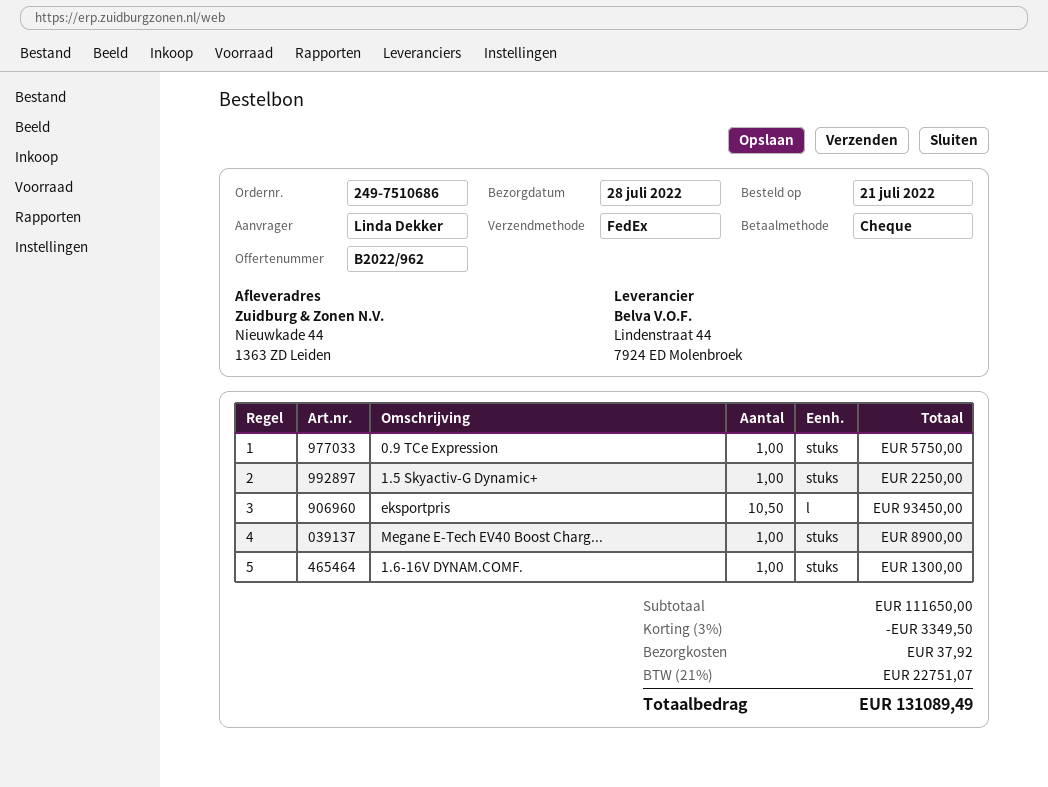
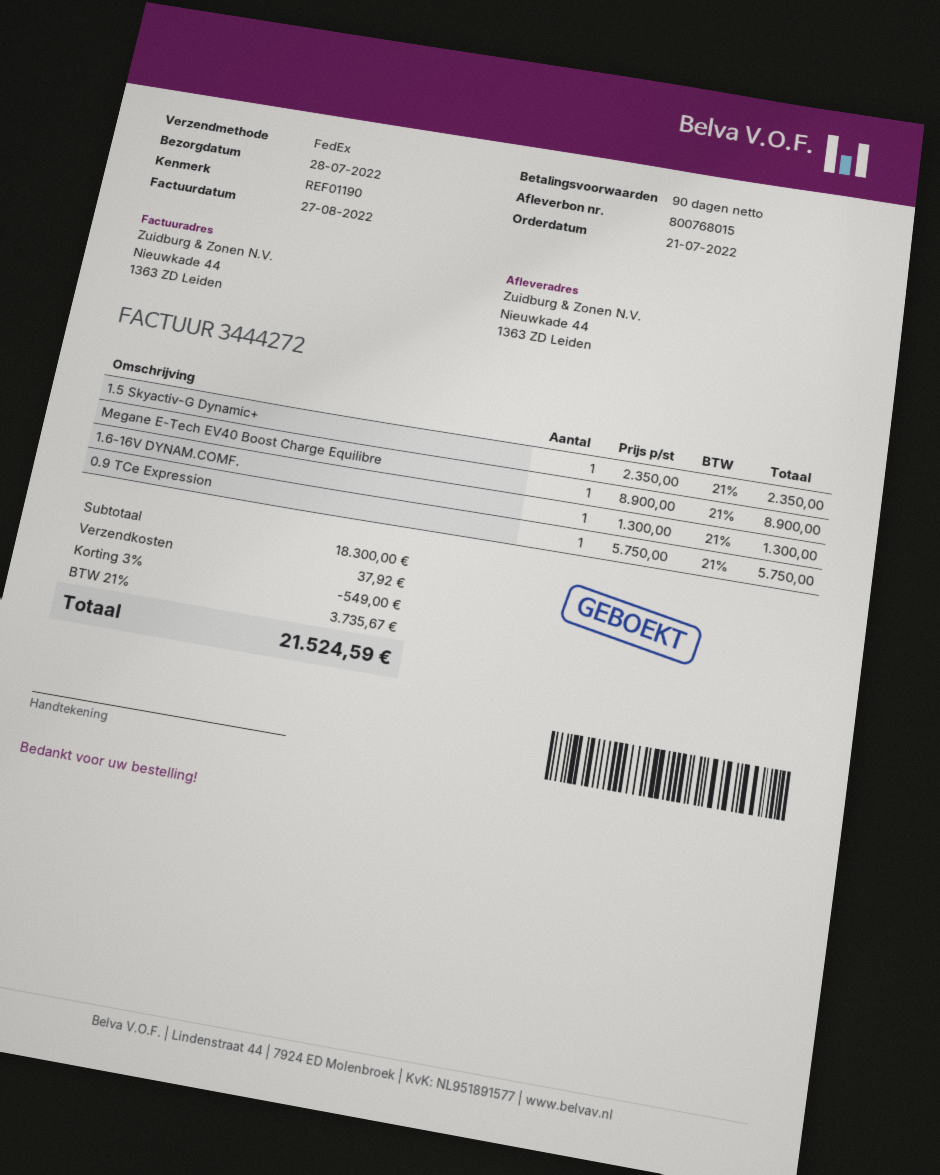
1.5 Skyactiv-G Dynamic+: 1 for 2250.00 -> 1 for 2350.00
eksportpris: 10.5 for 93450.00 -> none
subtotal: 111650.00 -> 18300.00
discount: 3% = 3349.50 -> 3% = 549.00
tax: 21% = 22751.07 -> 21% = 3735.67
total: 131089.49 -> 21524.59

